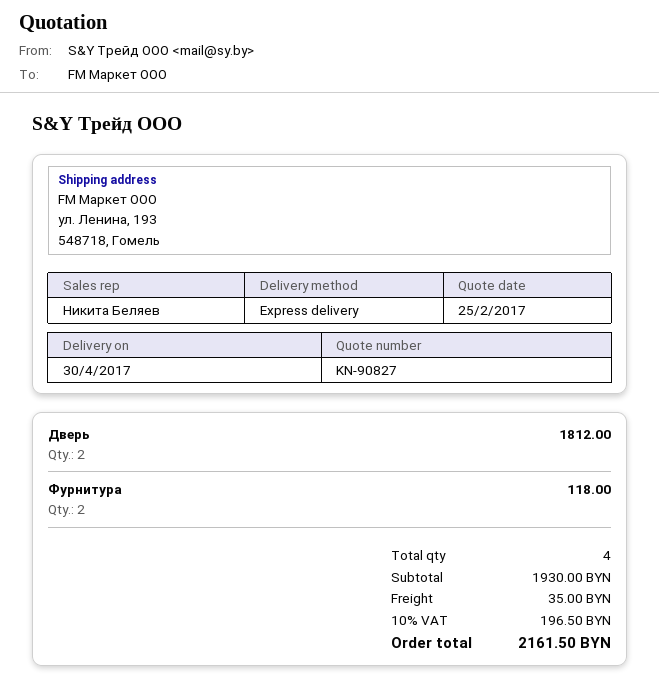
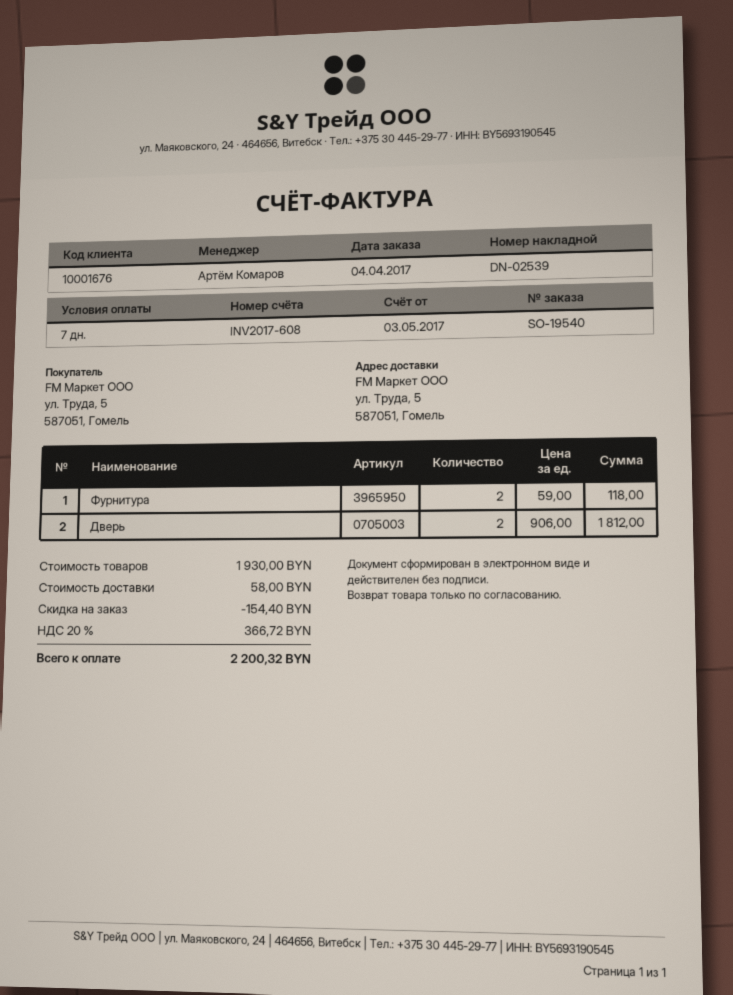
sales rep: Никита Беляев -> Артём Комаров
ship to: ул. Ленина, 193, 548718, Гомель -> ул. Труда, 5, 587051, Гомель
discount: none -> 154.40
shipping: 35.00 -> 58.00
tax: 10% = 196.50 -> 20% = 366.72
total: 2161.50 -> 2200.32

